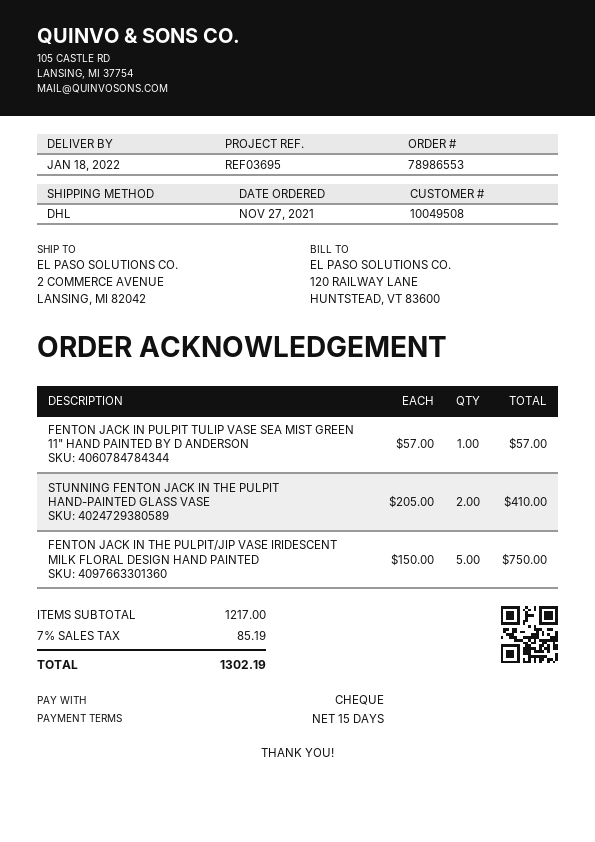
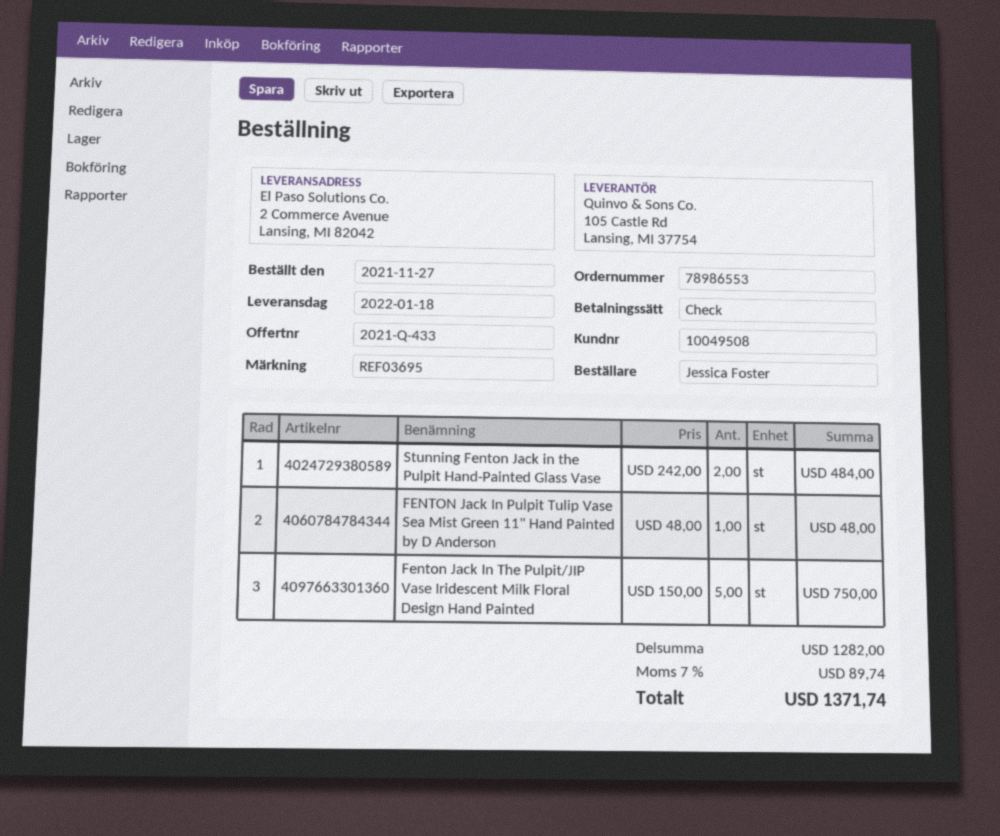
FENTON JACK IN PULPIT TULIP VASE SEA MIST GREEN 11" HAND PAINTED BY D ANDERSON: 1 x 57.00 = 57.00 -> 1 x 48.00 = 48.00
STUNNING FENTON JACK IN THE PULPIT HAND-PAINTED GLASS VASE: 2 x 205.00 = 410.00 -> 2 x 242.00 = 484.00
subtotal: 1217.00 -> 1282.00
tax: 7% = 85.19 -> 7% = 89.74
total: 1302.19 -> 1371.74

